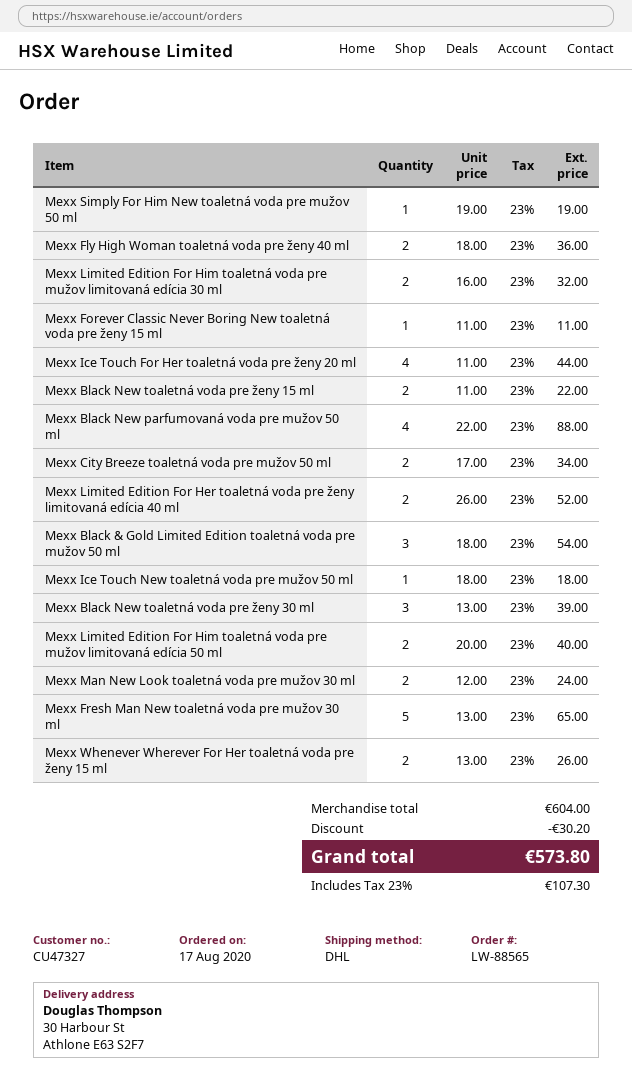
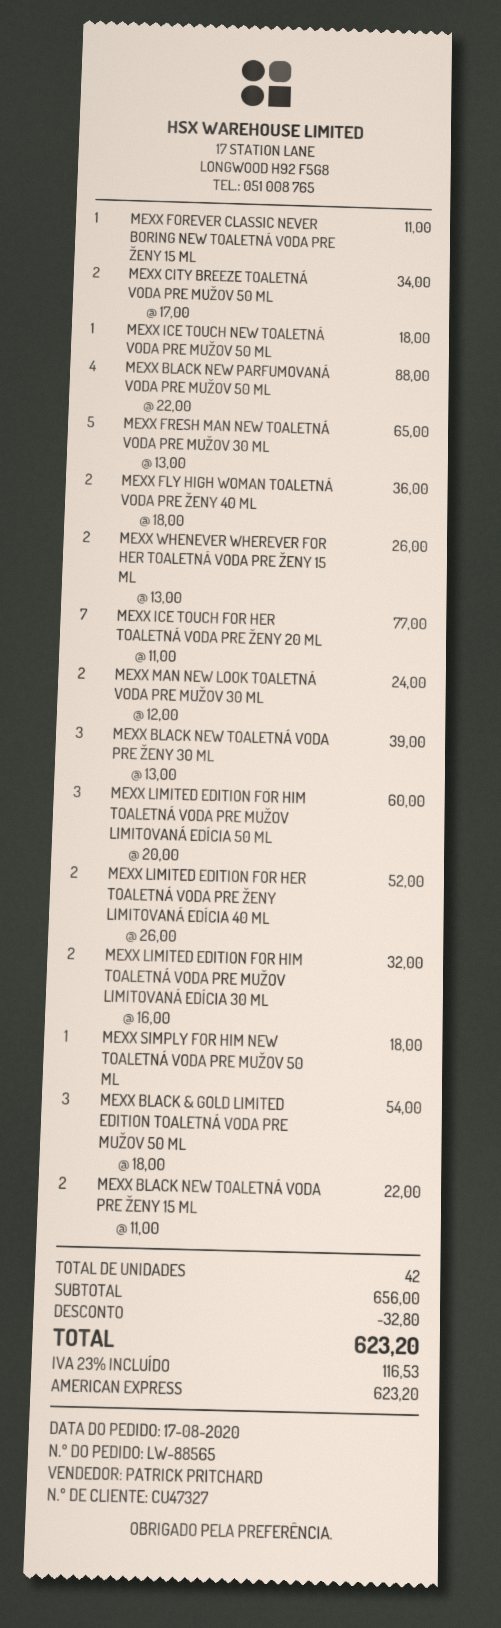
Mexx Simply For Him New toaletná voda pre mužov 50 ml: 1 x 19.00 = 19.00 -> 1 x 18.00 = 18.00
Mexx Ice Touch For Her toaletná voda pre ženy 20 ml: 4 x 11.00 = 44.00 -> 7 x 11.00 = 77.00
Mexx Limited Edition For Him toaletná voda pre mužov limitovaná edícia 50 ml: 2 x 20.00 = 40.00 -> 3 x 20.00 = 60.00
subtotal: 604.00 -> 656.00
discount: 30.20 -> 32.80
tax: 23% = 107.30 -> 23% = 116.53
total: 573.80 -> 623.20

